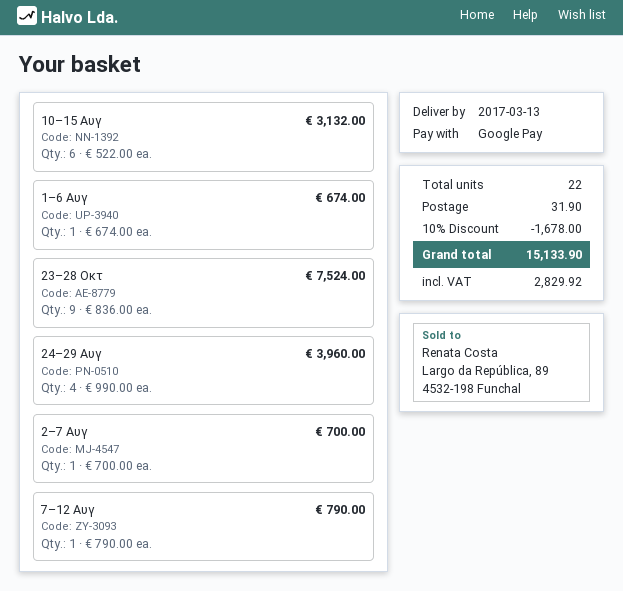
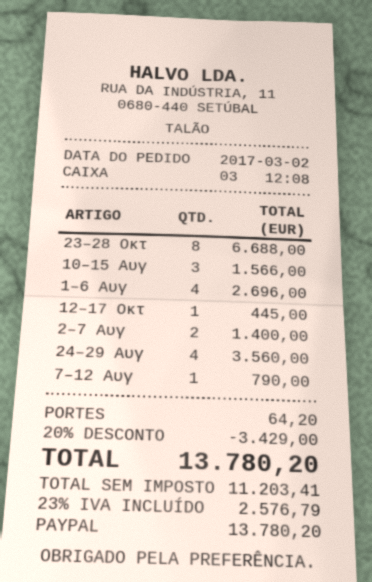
payment method: Google Pay -> PayPal
10–15 Αυγ: 6 for 3132.00 -> 3 for 1566.00
1–6 Αυγ: 1 for 674.00 -> 4 for 2696.00
23–28 Οκτ: 9 for 7524.00 -> 8 for 6688.00
24–29 Αυγ: 4 for 3960.00 -> 4 for 3560.00
2–7 Αυγ: 1 for 700.00 -> 2 for 1400.00
12–17 Οκτ: none -> 1 for 445.00
discount: 10% = 1678.00 -> 20% = 3429.00
shipping: 31.90 -> 64.20
tax: 2829.92 -> 2576.79
total: 15133.90 -> 13780.20

